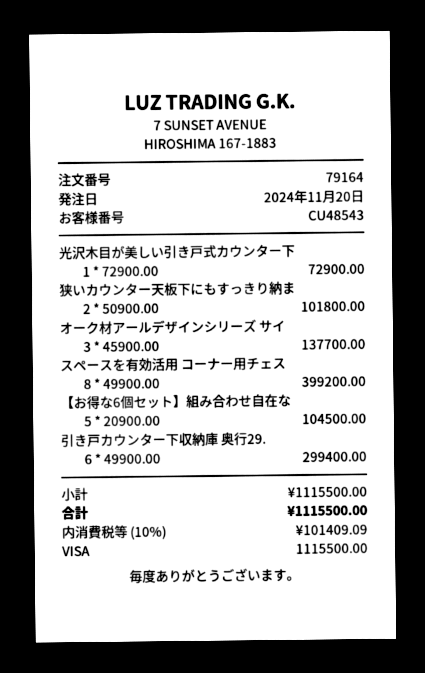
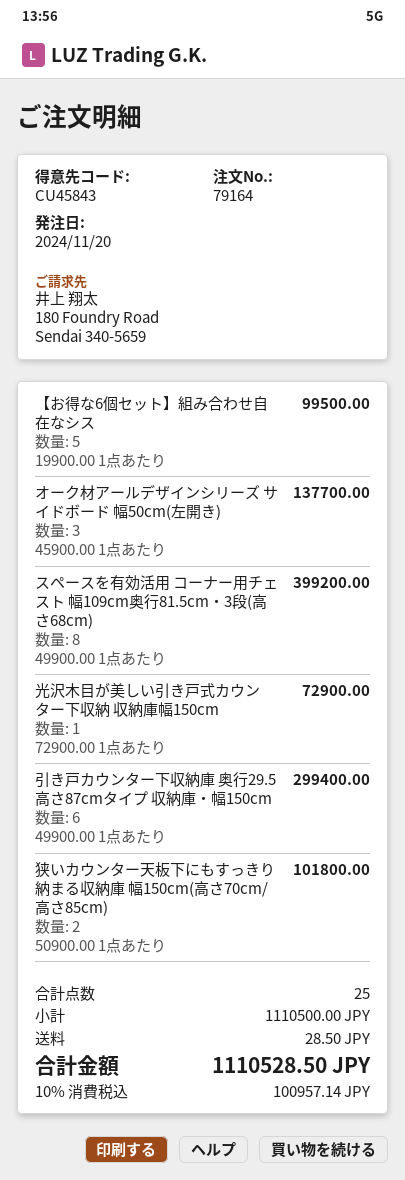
customer number: CU48543 -> CU45843
【お得な6個セット】組み合わせ自在な: 5 x 20900.00 = 104500.00 -> 5 x 19900.00 = 99500.00
subtotal: 1115500.00 -> 1110500.00
shipping: none -> 28.50
tax: 10% = 101409.09 -> 10% = 100957.14
total: 1115500.00 -> 1110528.50

